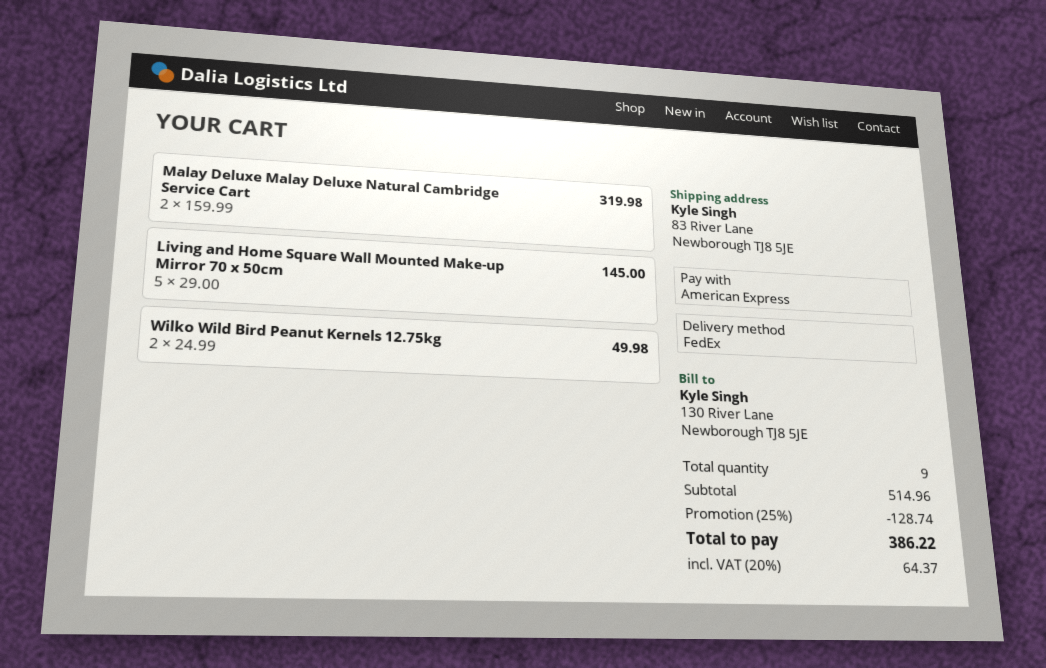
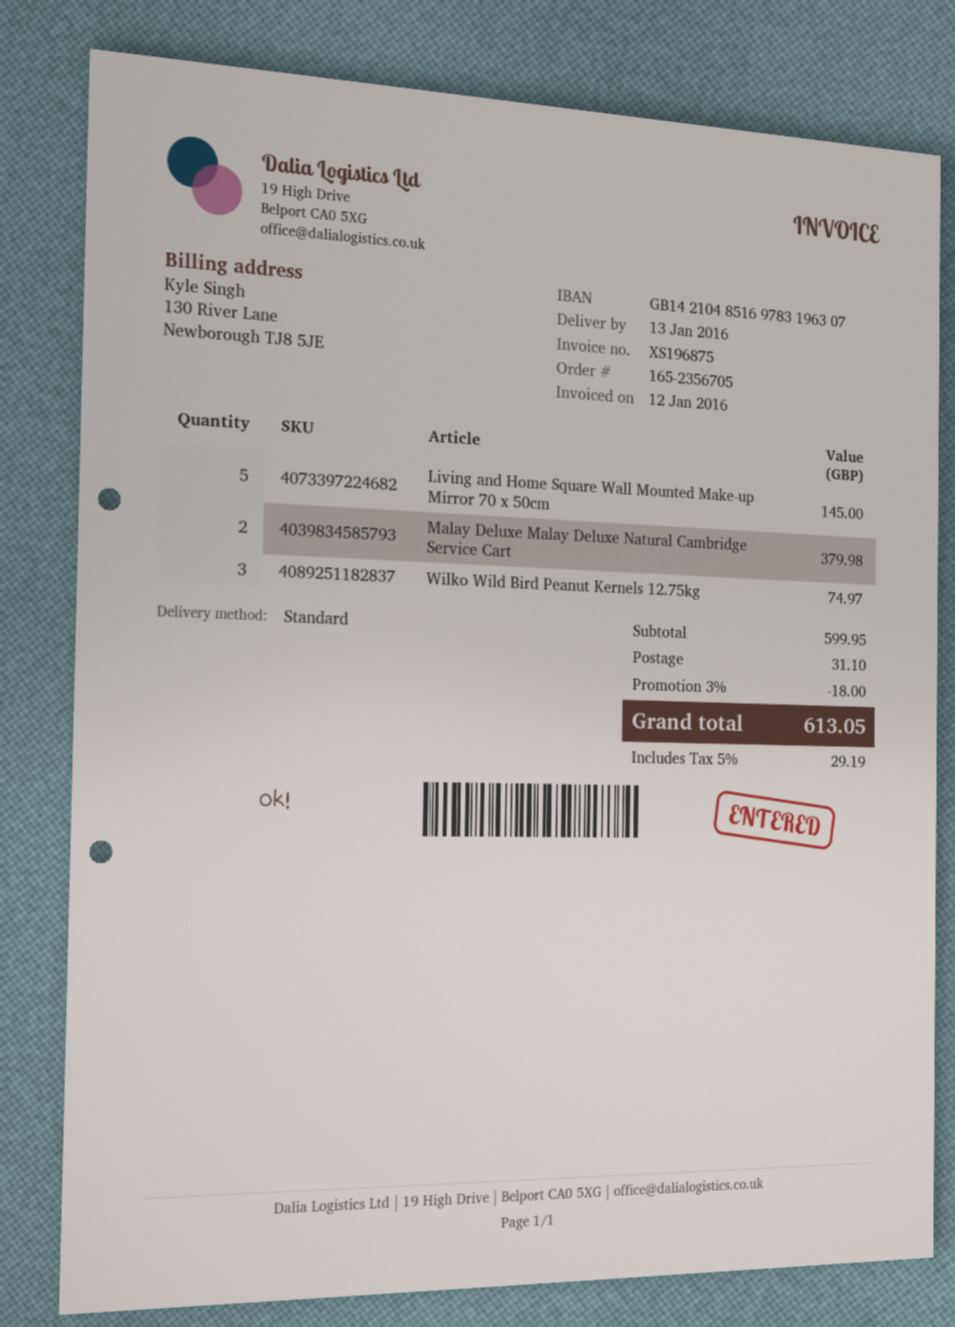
shipping method: FedEx -> standard
Malay Deluxe Malay Deluxe Natural Cambridge Service Cart: 2 for 319.98 -> 2 for 379.98
Wilko Wild Bird Peanut Kernels 12.75kg: 2 for 49.98 -> 3 for 74.97
subtotal: 514.96 -> 599.95
discount: 25% = 128.74 -> 3% = 18.00
shipping: none -> 31.10
tax: 20% = 64.37 -> 5% = 29.19
total: 386.22 -> 613.05

